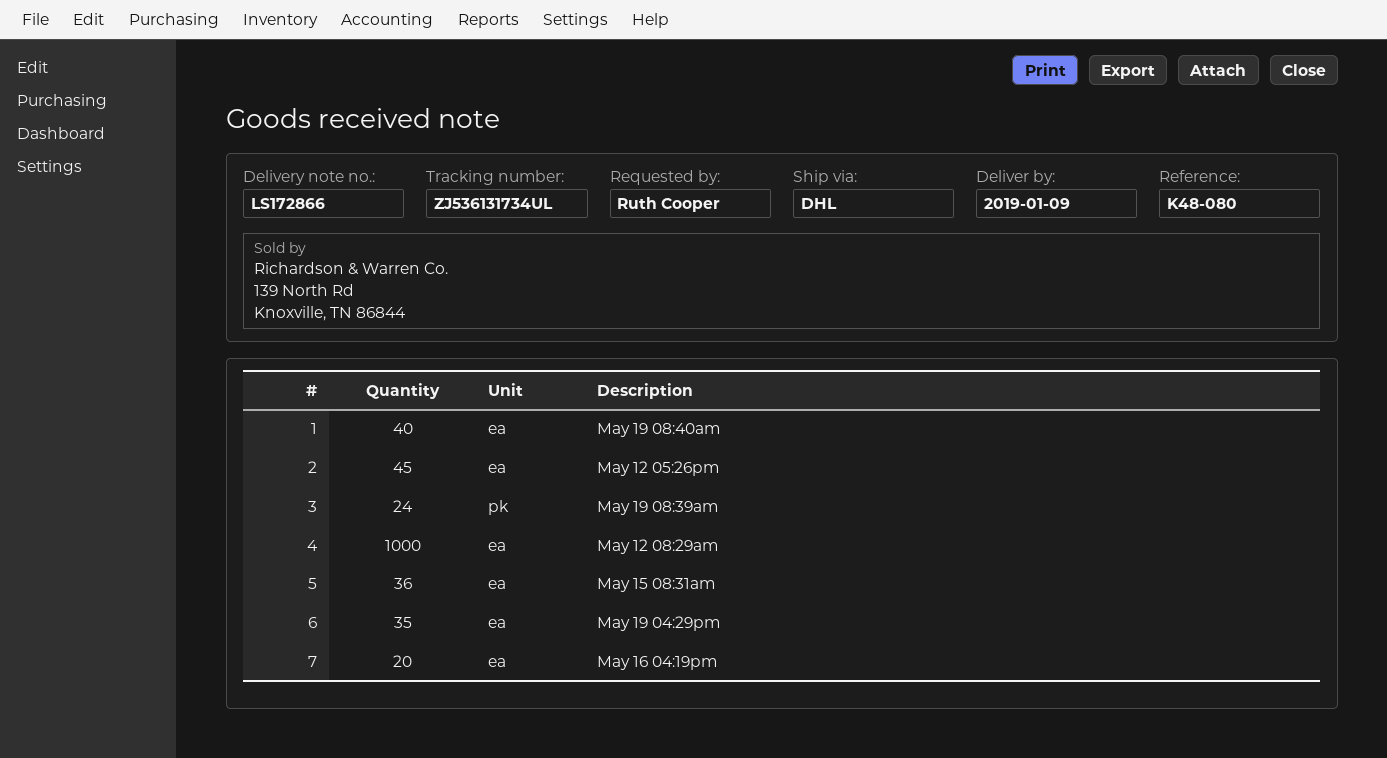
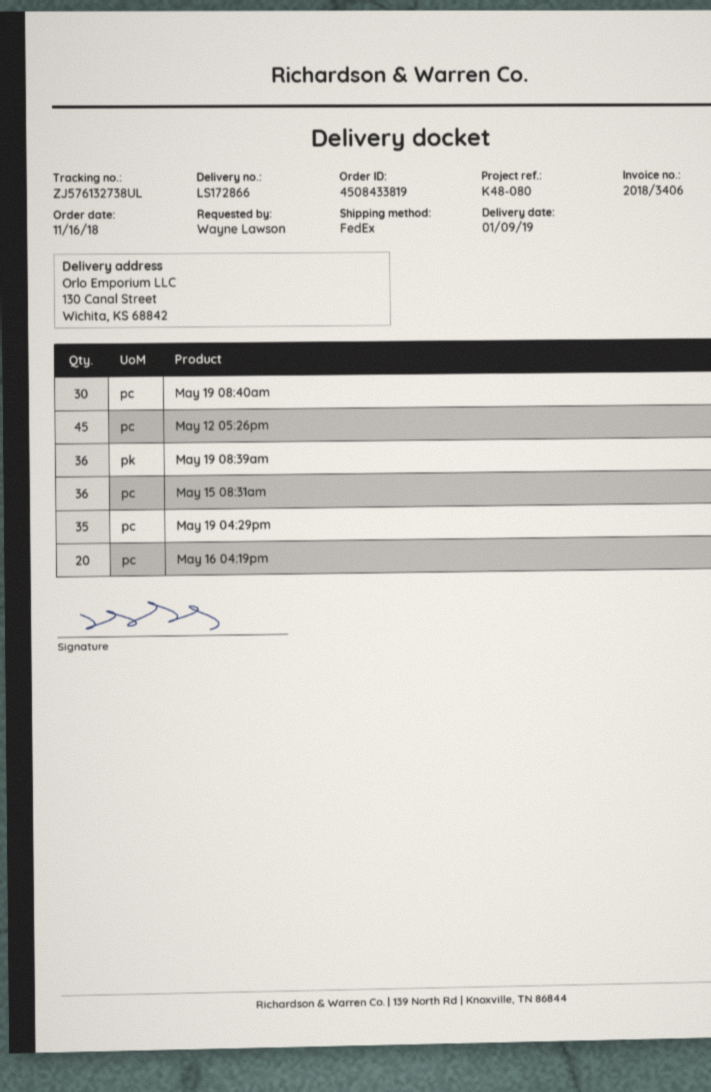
ordered by: Ruth Cooper -> Wayne Lawson
shipping method: DHL -> FedEx
tracking number: ZJ536131734UL -> ZJ576132738UL
May 19 08:40am: 40 -> 30
May 19 08:39am: 24 -> 36
May 12 08:29am: 1000 -> none

